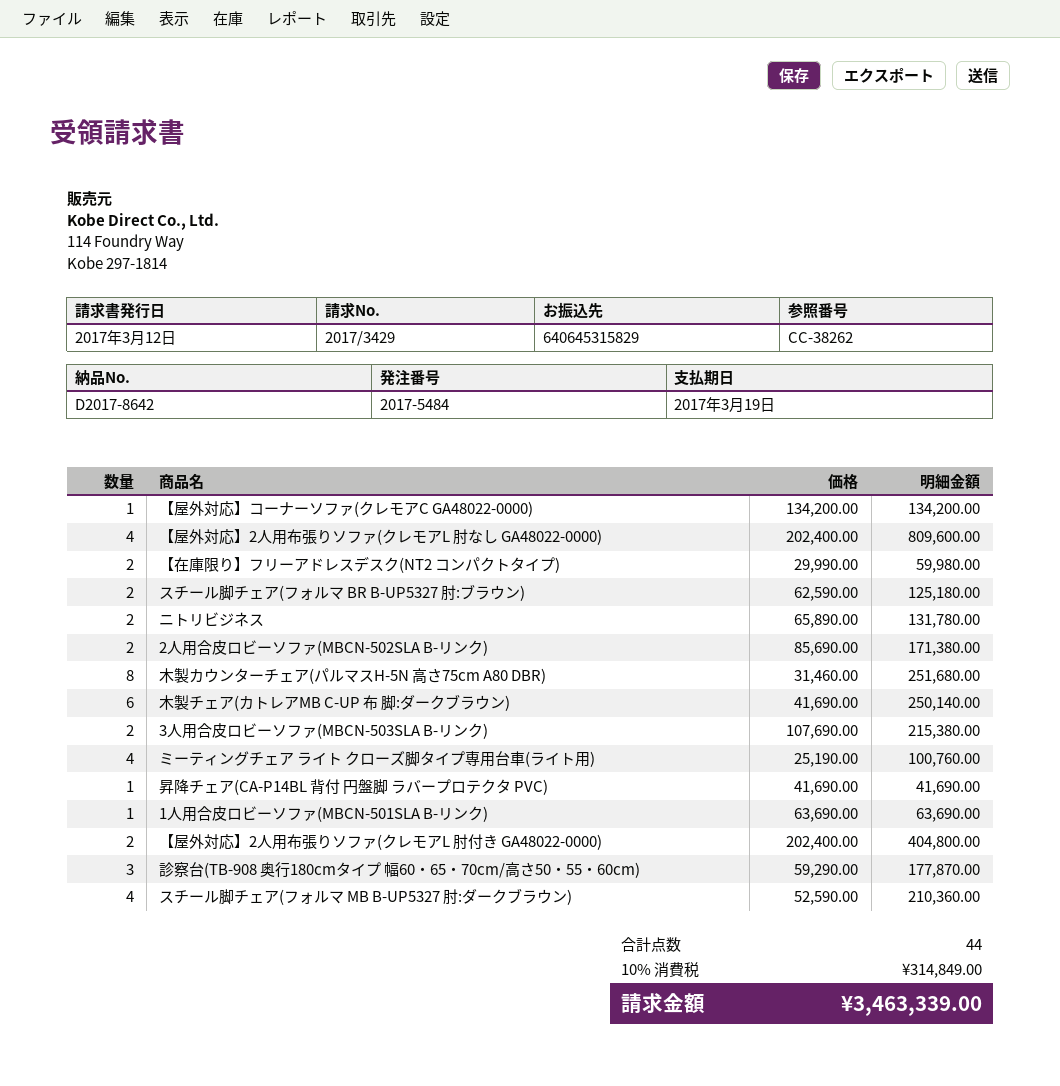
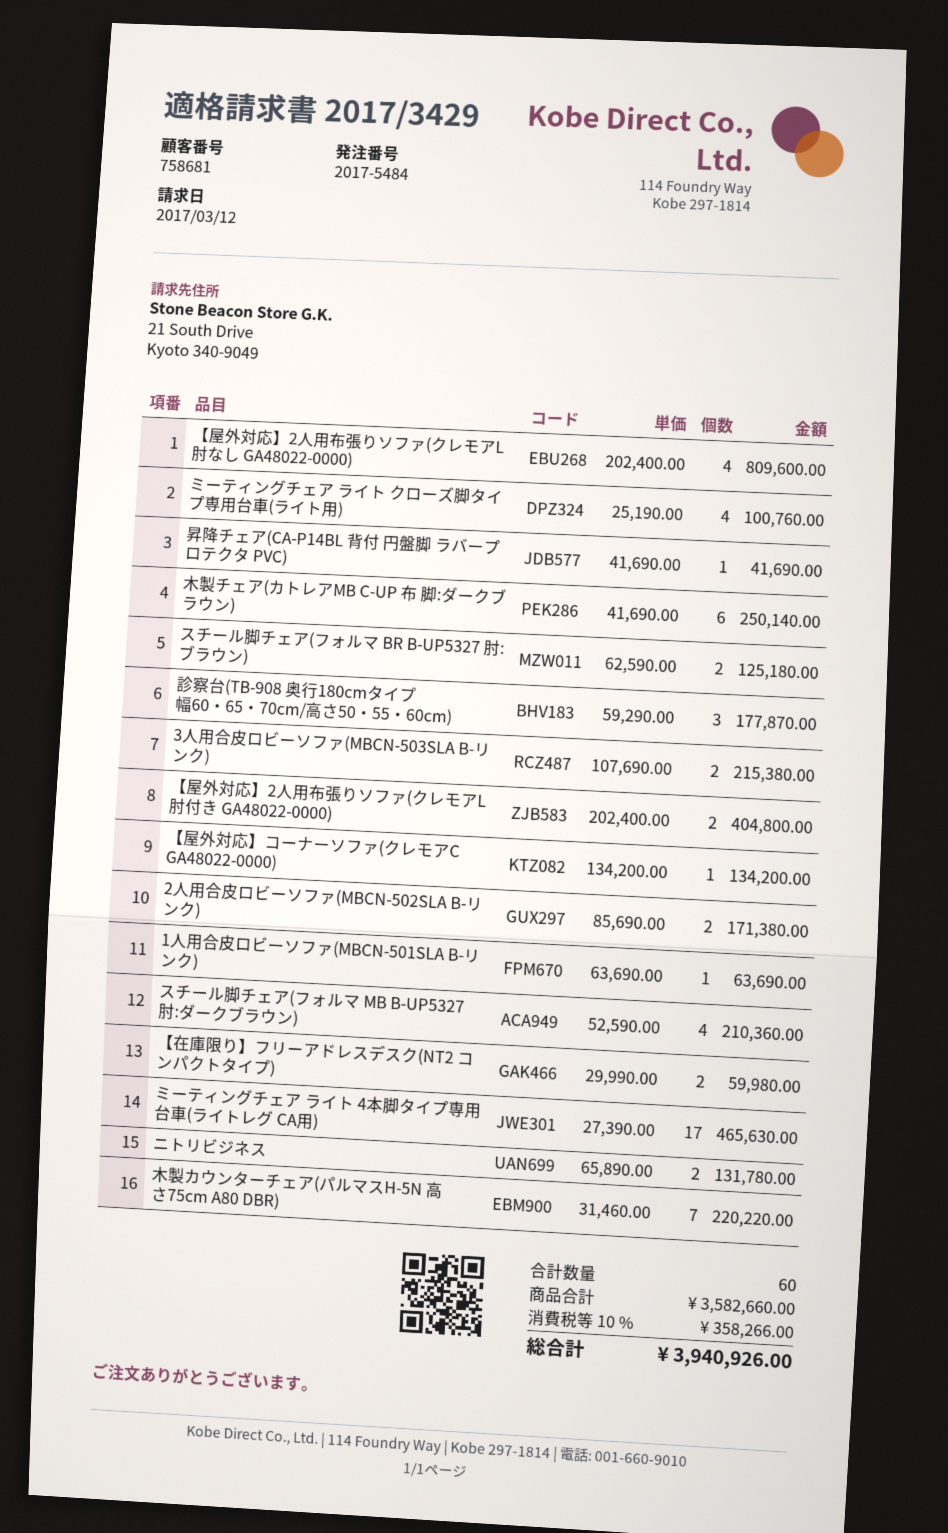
木製カウンターチェア(パルマスH-5N 高さ75cm A80 DBR): 8 x 31460.00 = 251680.00 -> 7 x 31460.00 = 220220.00
ミーティングチェア ライト 4本脚タイプ専用台車(ライトレグ CA用): none -> 17 x 27390.00 = 465630.00
total quantity: 44 -> 60
tax: 10% = 314849.00 -> 10% = 358266.00
total: 3463339.00 -> 3940926.00

